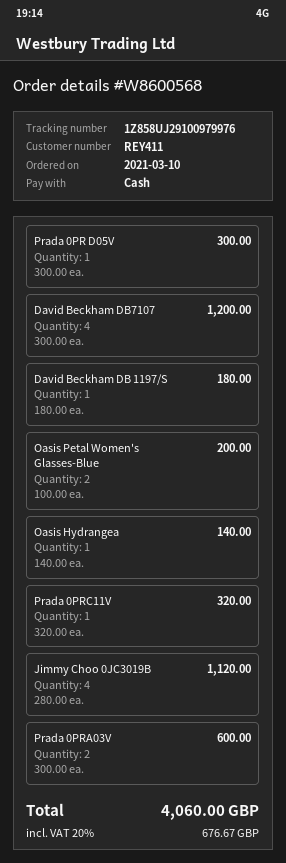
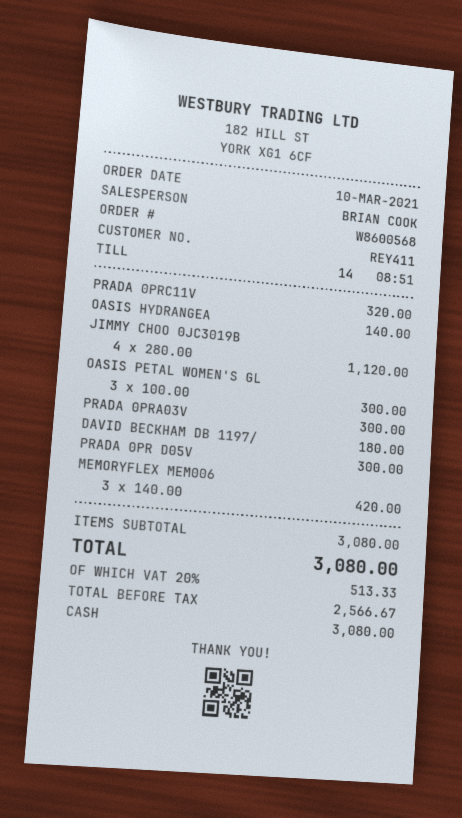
David Beckham DB7107: 4 x 300.00 = 1200.00 -> none
Oasis Petal Women's Glasses-Blue: 2 x 100.00 = 200.00 -> 3 x 100.00 = 300.00
Prada 0PRA03V: 2 x 300.00 = 600.00 -> 1 x 300.00 = 300.00
MEMORYFLEX MEM006: none -> 3 x 140.00 = 420.00
tax: 20% = 676.67 -> 20% = 513.33
total: 4060.00 -> 3080.00

